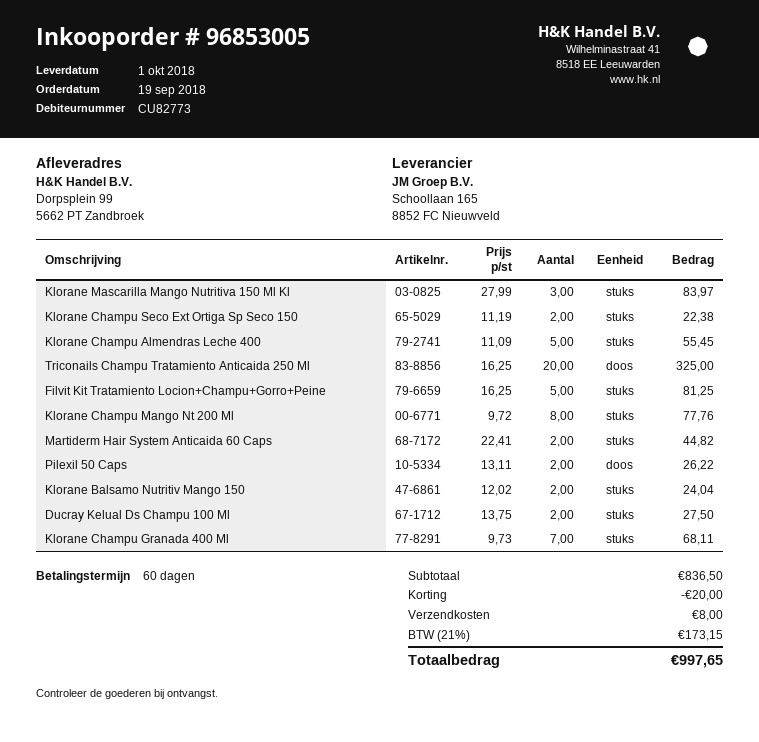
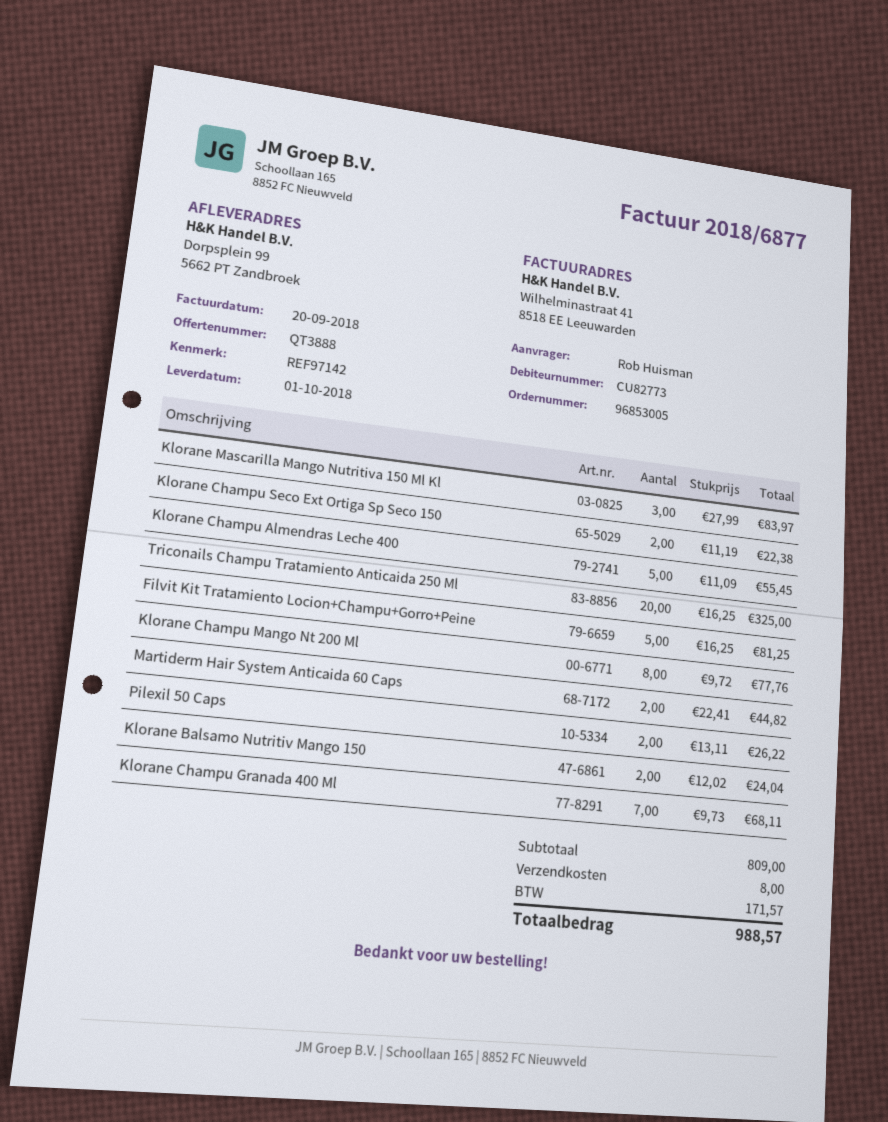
Ducray Kelual Ds Champu 100 Ml: 2 x 13.75 = 27.50 -> none
subtotal: 836.50 -> 809.00
discount: 20.00 -> none
tax: 173.15 -> 171.57
total: 997.65 -> 988.57

